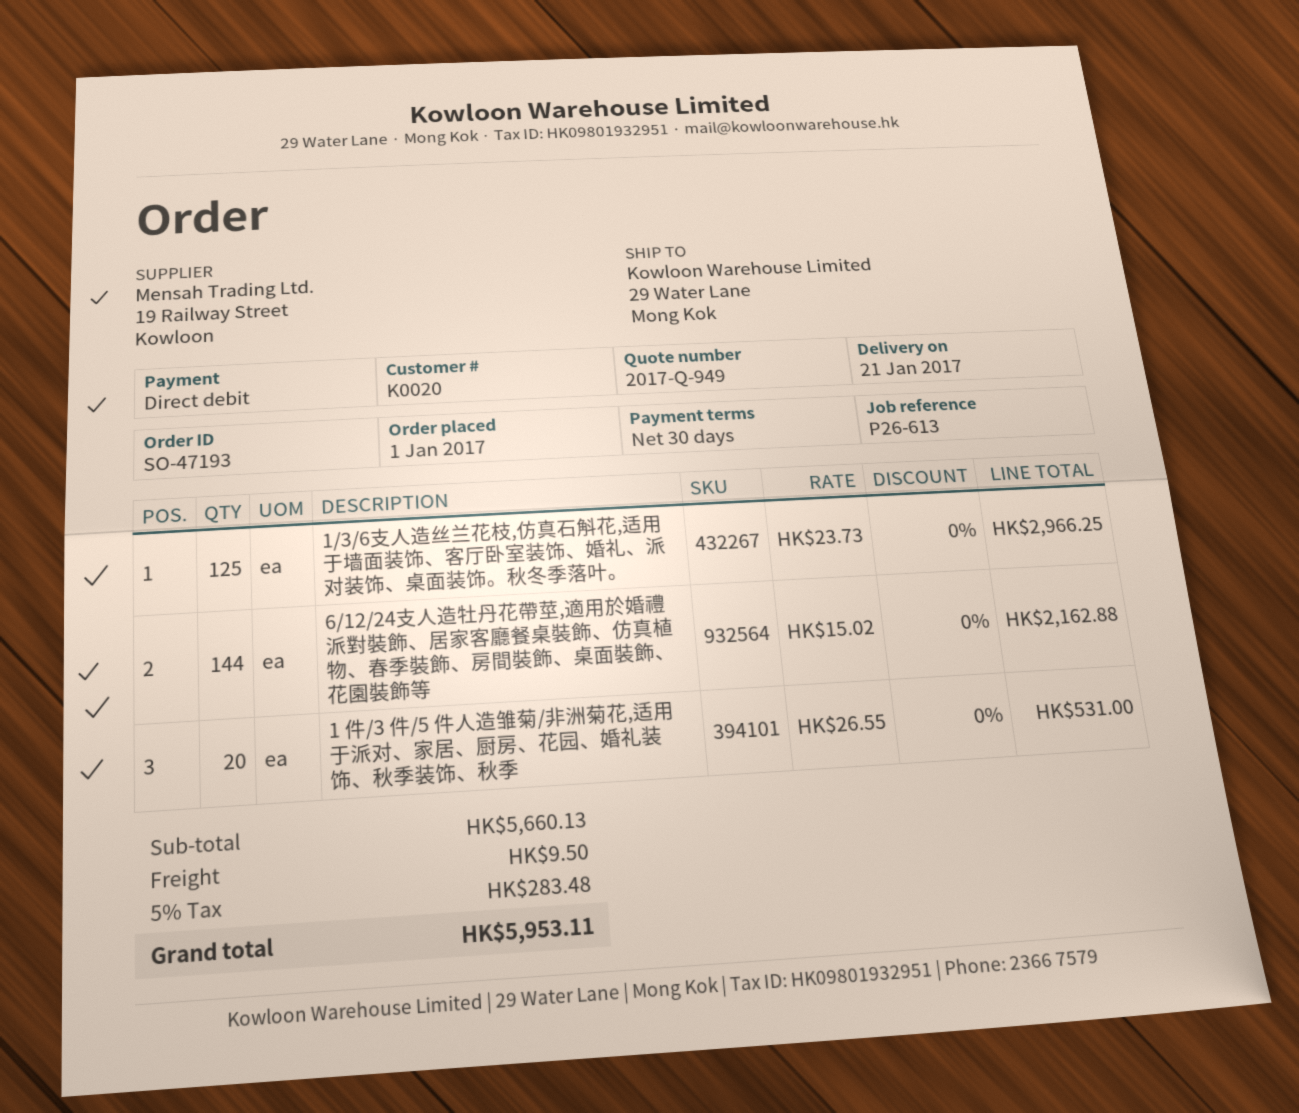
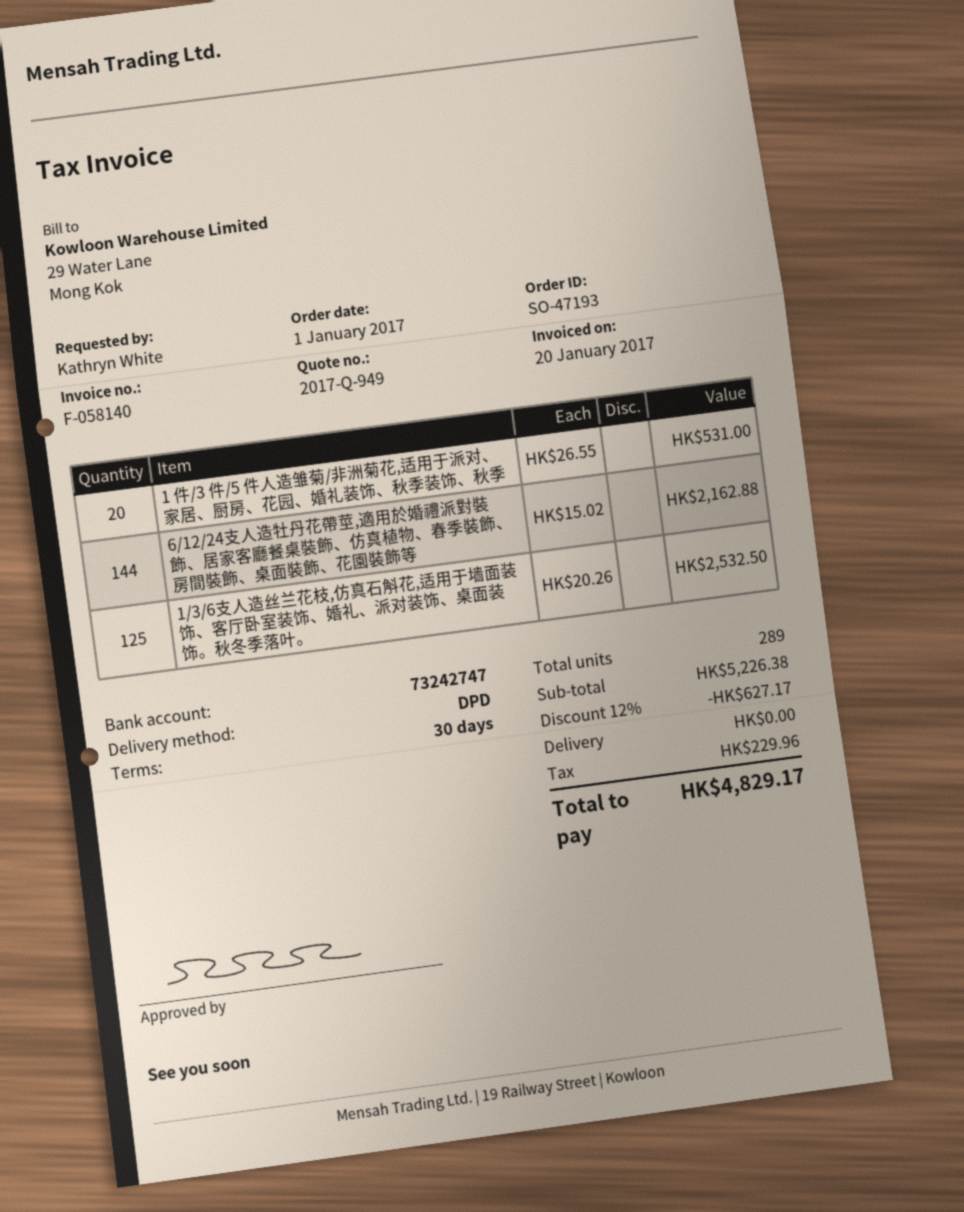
1/3/6支人造丝兰花枝,仿真石斛花,适用于墙面装饰、客厅卧室装饰、婚礼、派对装饰、桌面装饰。秋冬季落叶。: 125 x 23.73 = 2966.25 -> 125 x 20.26 = 2532.50
subtotal: 5660.13 -> 5226.38
discount: none -> 12% = 627.17
shipping: 9.50 -> 0.00
tax: 283.48 -> 229.96
total: 5953.11 -> 4829.17

